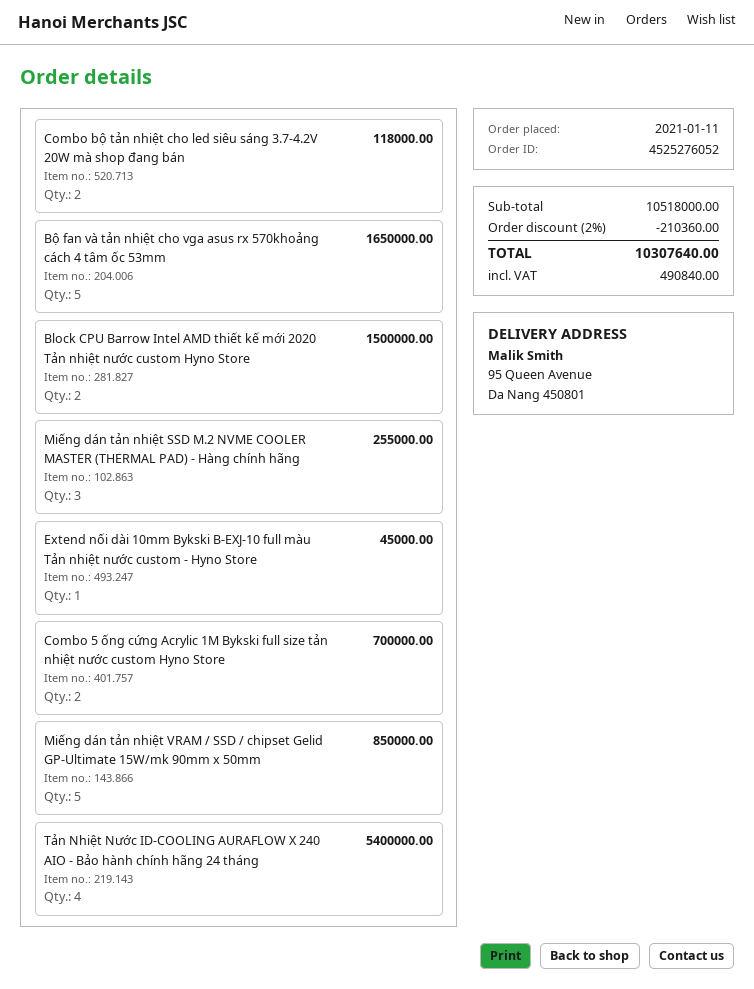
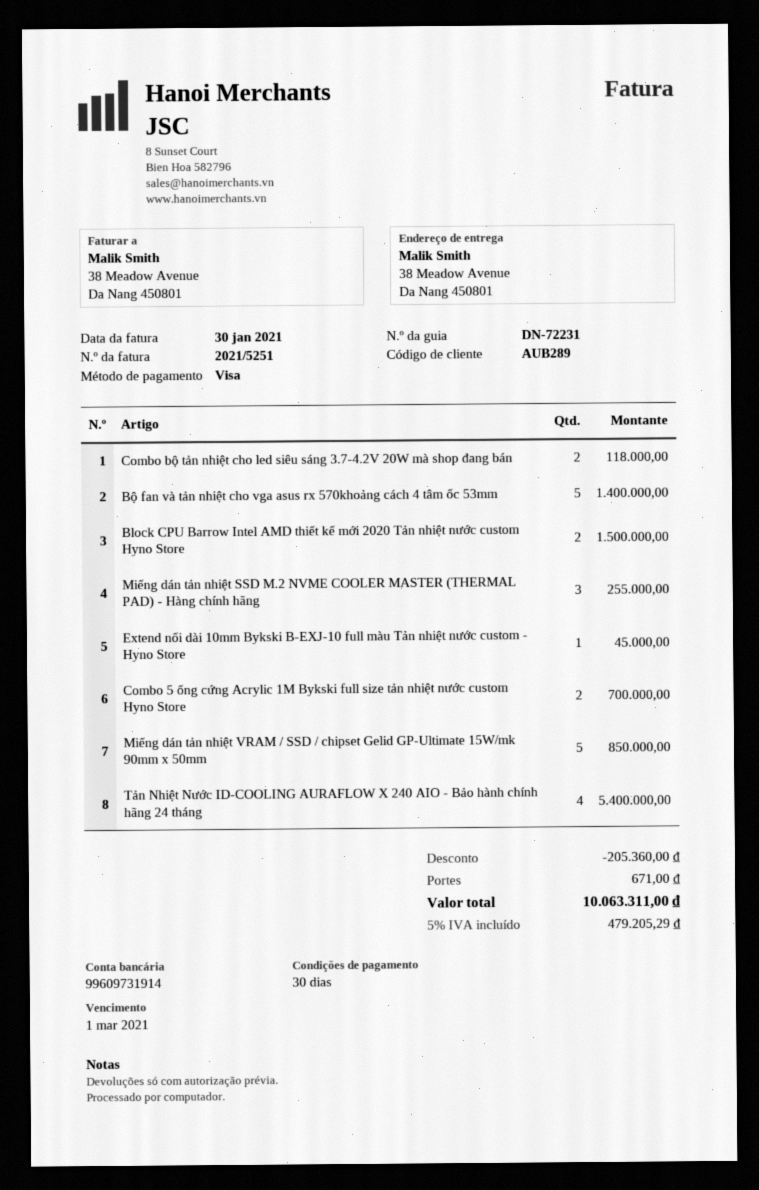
ship to: 95 Queen Avenue, Da Nang 450801 -> 38 Meadow Avenue, Da Nang 450801
Bộ fan và tản nhiệt cho vga asus rx 570khoảng cách 4 tâm ốc 53mm: 5 for 1650000.00 -> 5 for 1400000.00
discount: 210360.00 -> 205360.00
shipping: none -> 671.00
tax: 490840.00 -> 479205.29
total: 10307640.00 -> 10063311.00

